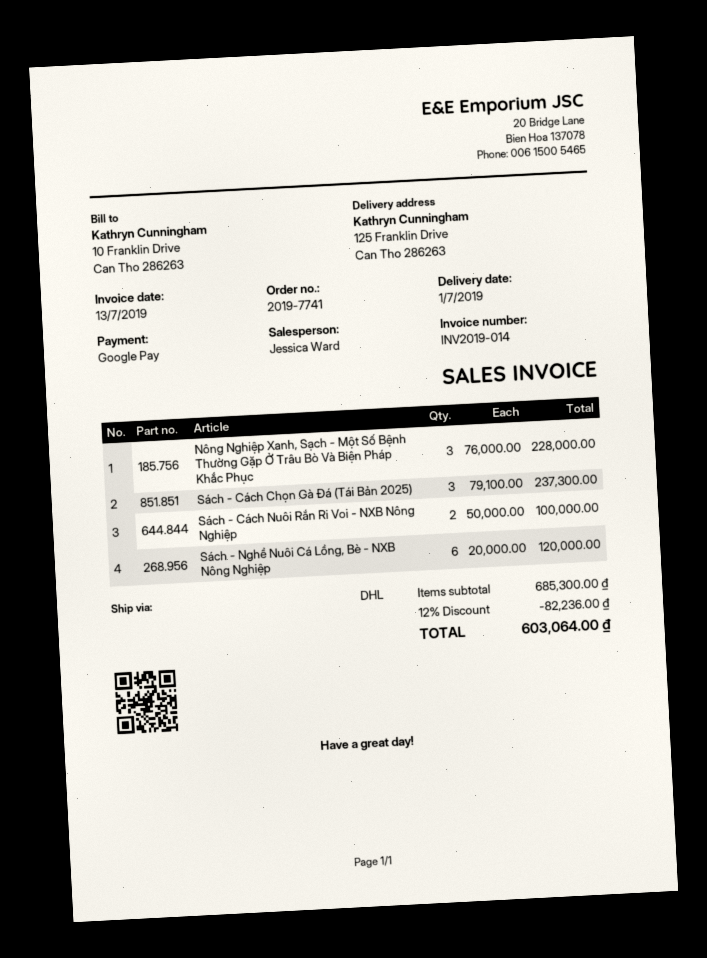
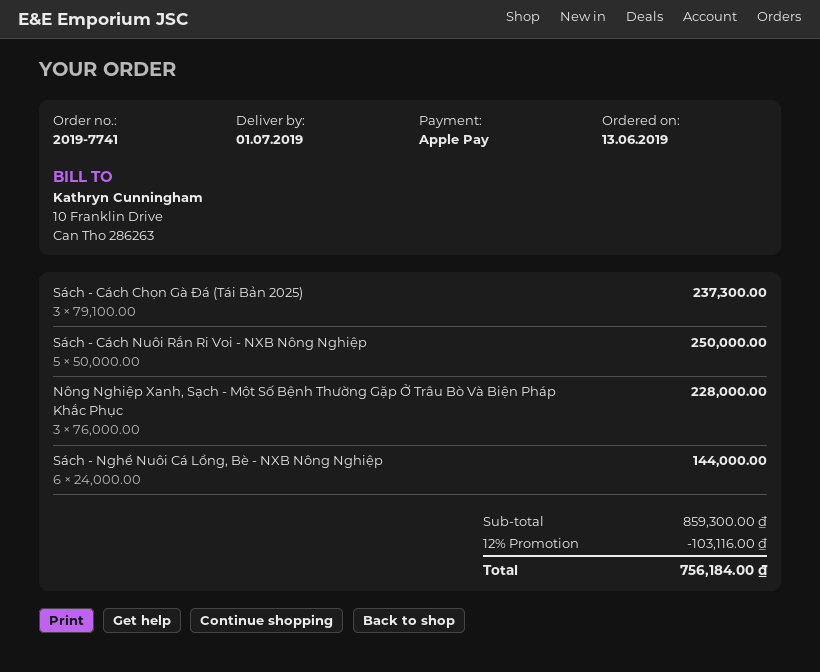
payment method: Google Pay -> Apple Pay
Sách - Cách Nuôi Rắn Ri Voi - NXB Nông Nghiệp: 2 x 50000.00 = 100000.00 -> 5 x 50000.00 = 250000.00
Sách - Nghề Nuôi Cá Lồng, Bè - NXB Nông Nghiệp: 6 x 20000.00 = 120000.00 -> 6 x 24000.00 = 144000.00
subtotal: 685300.00 -> 859300.00
discount: 12% = 82236.00 -> 12% = 103116.00
total: 603064.00 -> 756184.00

